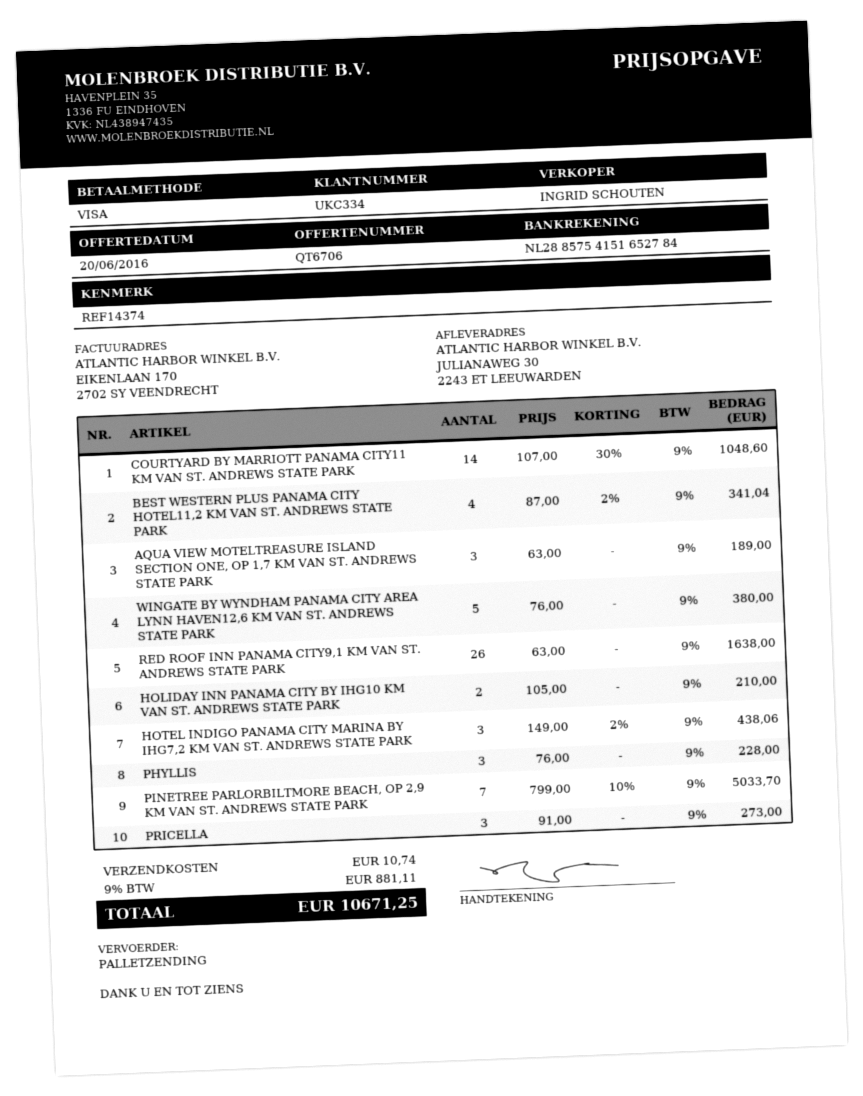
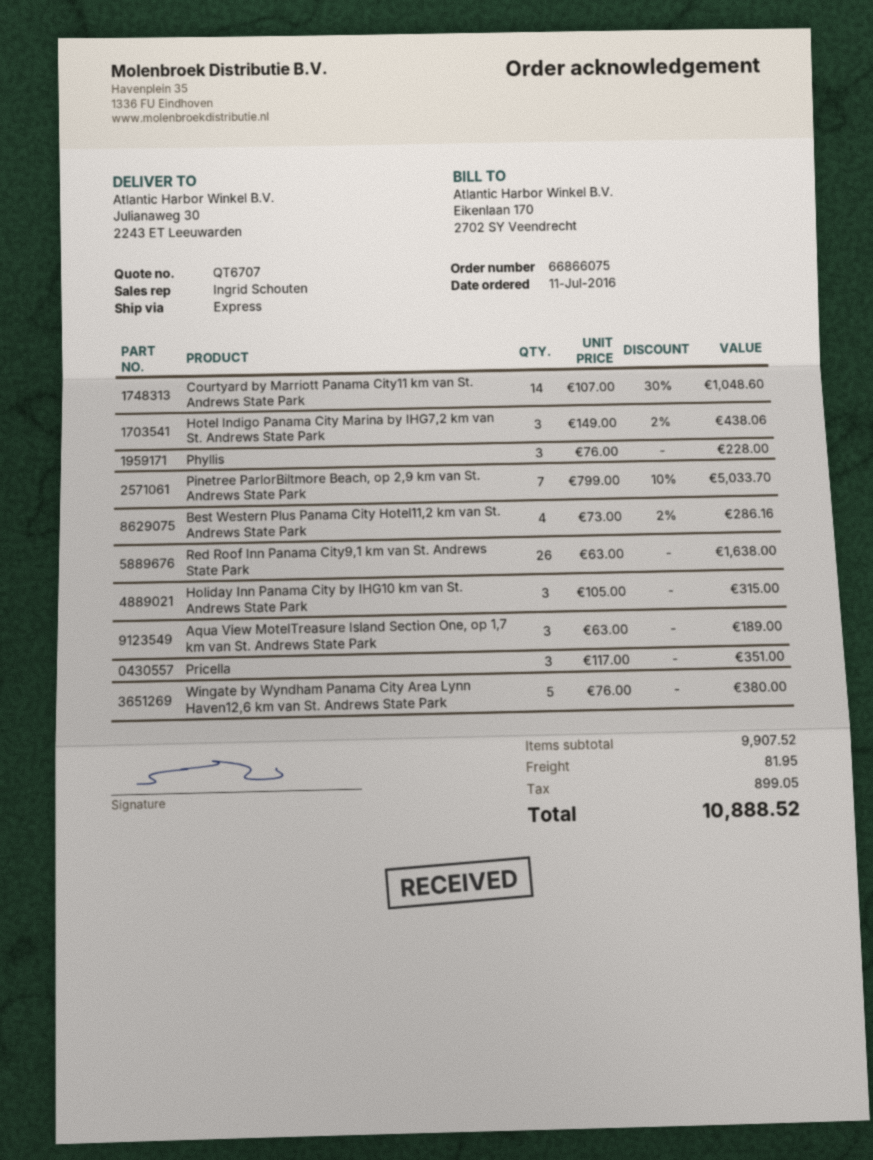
quote number: QT6706 -> QT6707
shipping method: pallet freight -> express
BEST WESTERN PLUS PANAMA CITY HOTEL11,2 KM VAN ST. ANDREWS STATE PARK: 4 x 87.00 - 2% = 341.04 -> 4 x 73.00 - 2% = 286.16
HOLIDAY INN PANAMA CITY BY IHG10 KM VAN ST. ANDREWS STATE PARK: 2 x 105.00 = 210.00 -> 3 x 105.00 = 315.00
PRICELLA: 3 x 91.00 = 273.00 -> 3 x 117.00 = 351.00
shipping: 10.74 -> 81.95
tax: 881.11 -> 899.05
total: 10671.25 -> 10888.52

